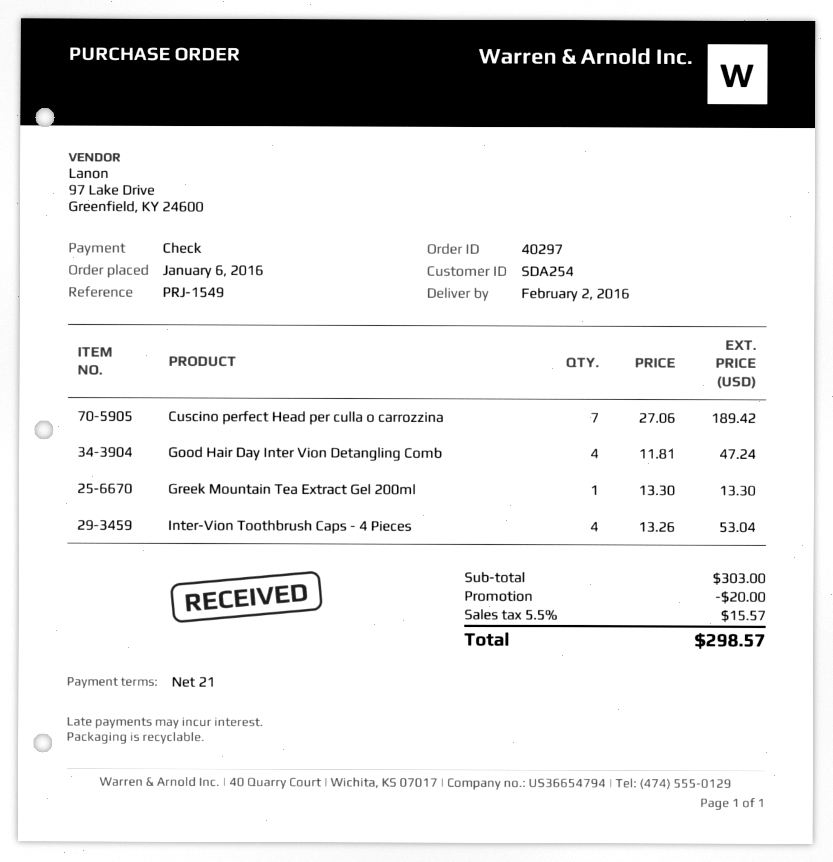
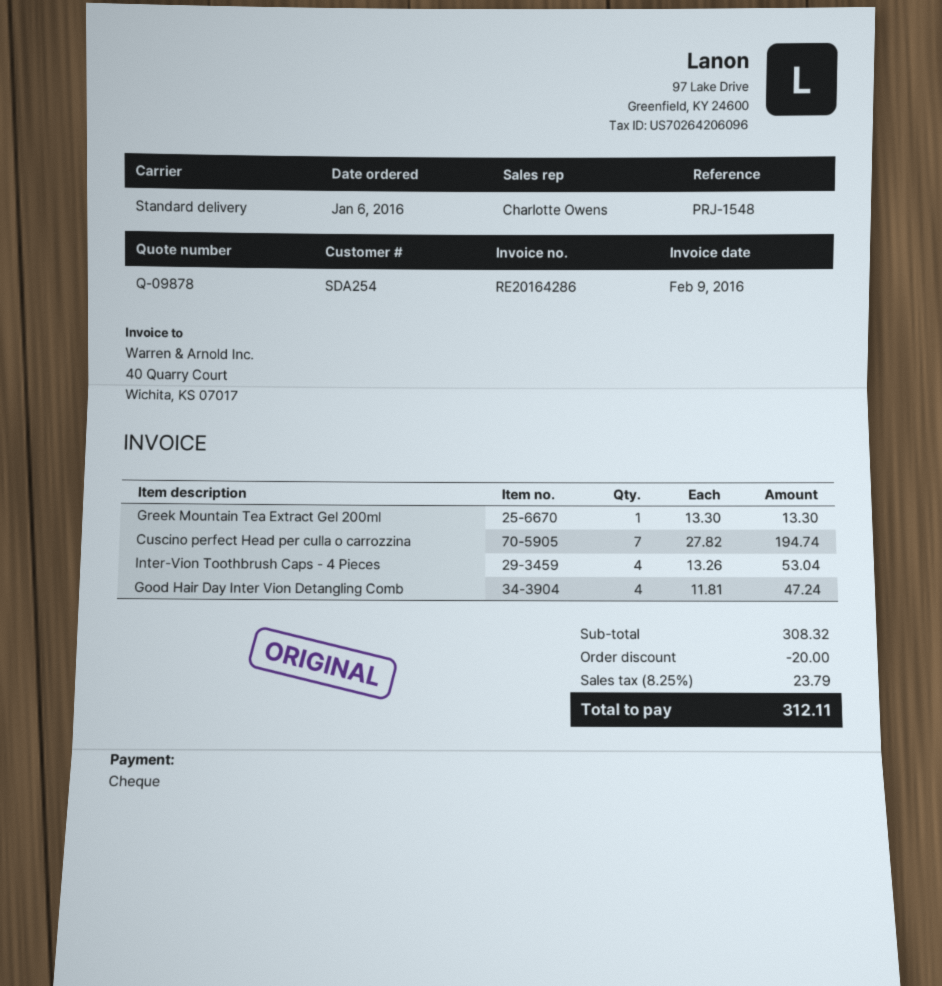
reference: PRJ-1549 -> PRJ-1548
Cuscino perfect Head per culla o carrozzina: 7 x 27.06 = 189.42 -> 7 x 27.82 = 194.74
subtotal: 303.00 -> 308.32
tax: 5.5% = 15.57 -> 8.25% = 23.79
total: 298.57 -> 312.11

